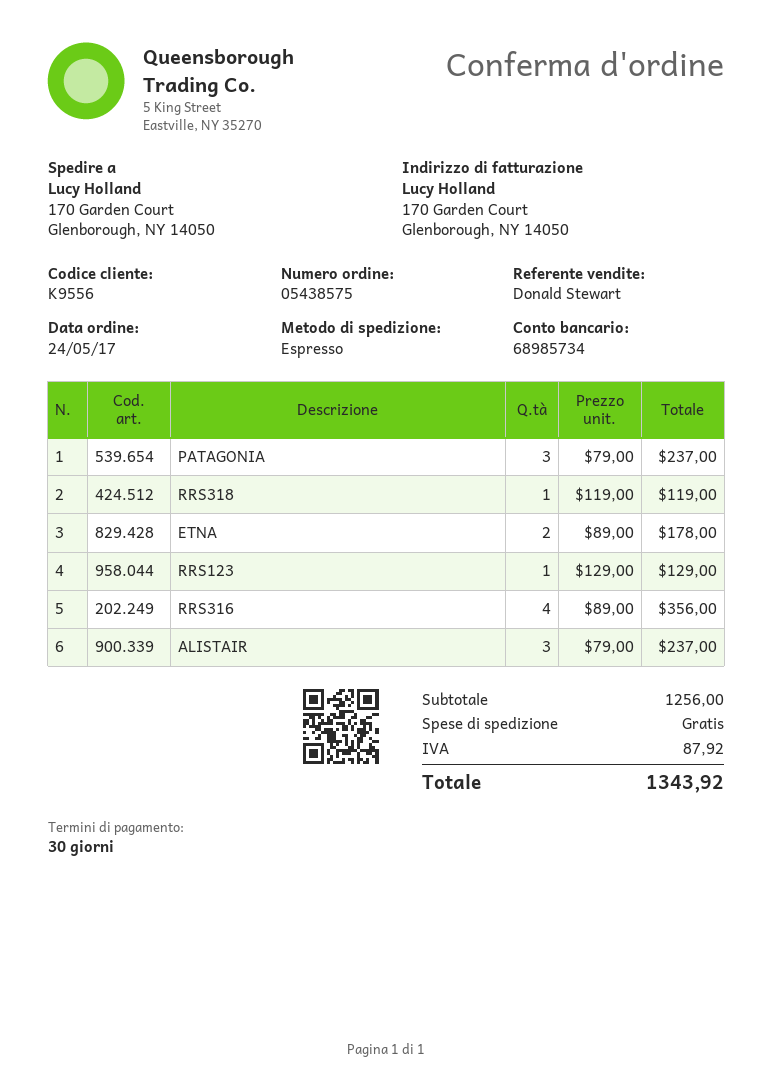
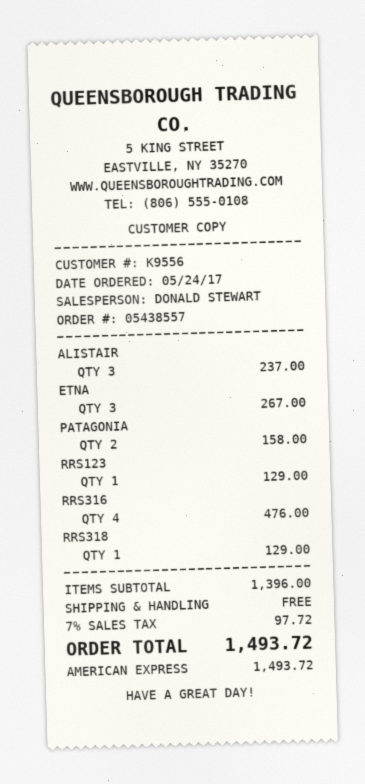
order number: 05438575 -> 05438557
PATAGONIA: 3 for 237.00 -> 2 for 158.00
RRS318: 1 for 119.00 -> 1 for 129.00
ETNA: 2 for 178.00 -> 3 for 267.00
RRS316: 4 for 356.00 -> 4 for 476.00
subtotal: 1256.00 -> 1396.00
tax: 87.92 -> 97.72
total: 1343.92 -> 1493.72

